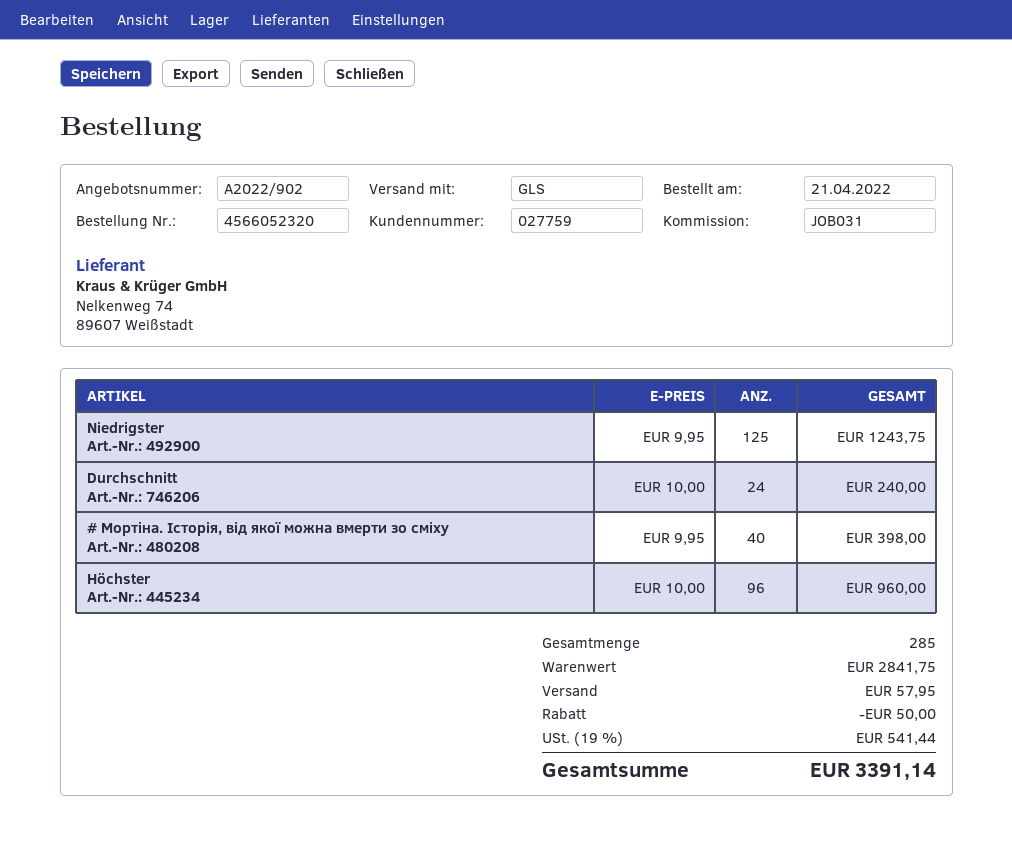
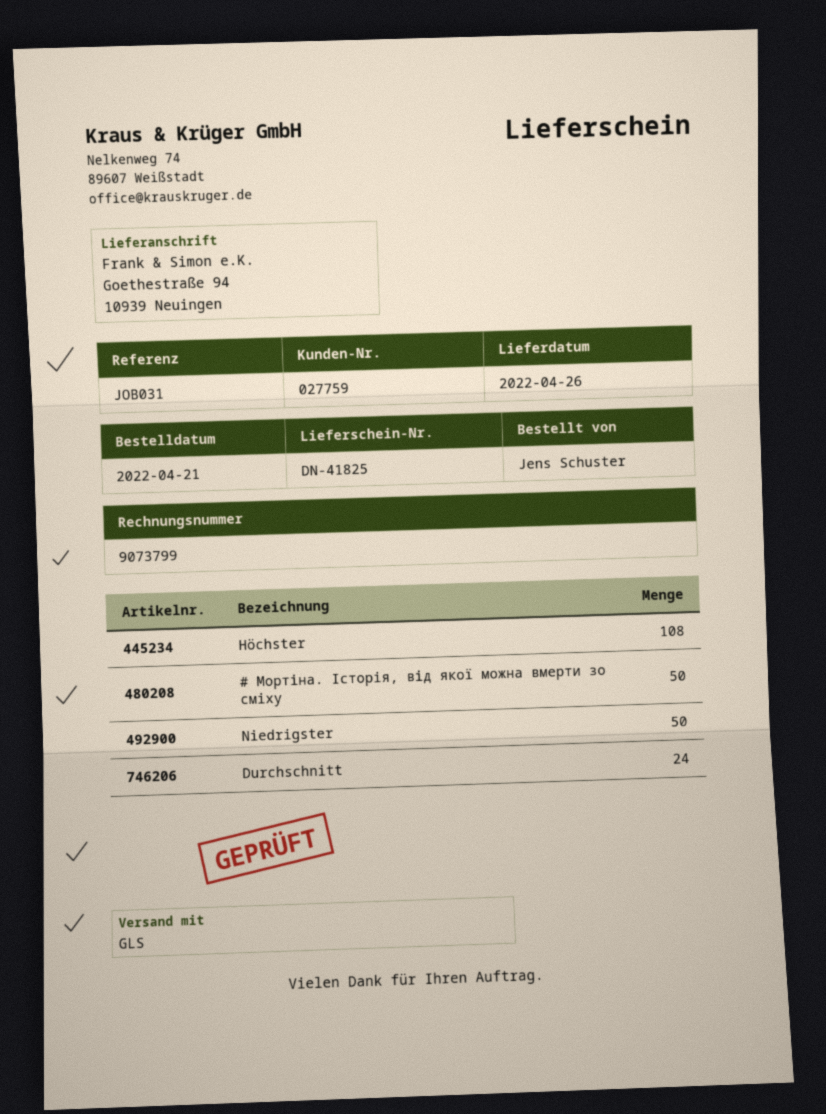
Niedrigster: 125 -> 50
# Мортіна. Історія, від якої можна вмерти зо сміху: 40 -> 50
Höchster: 96 -> 108

